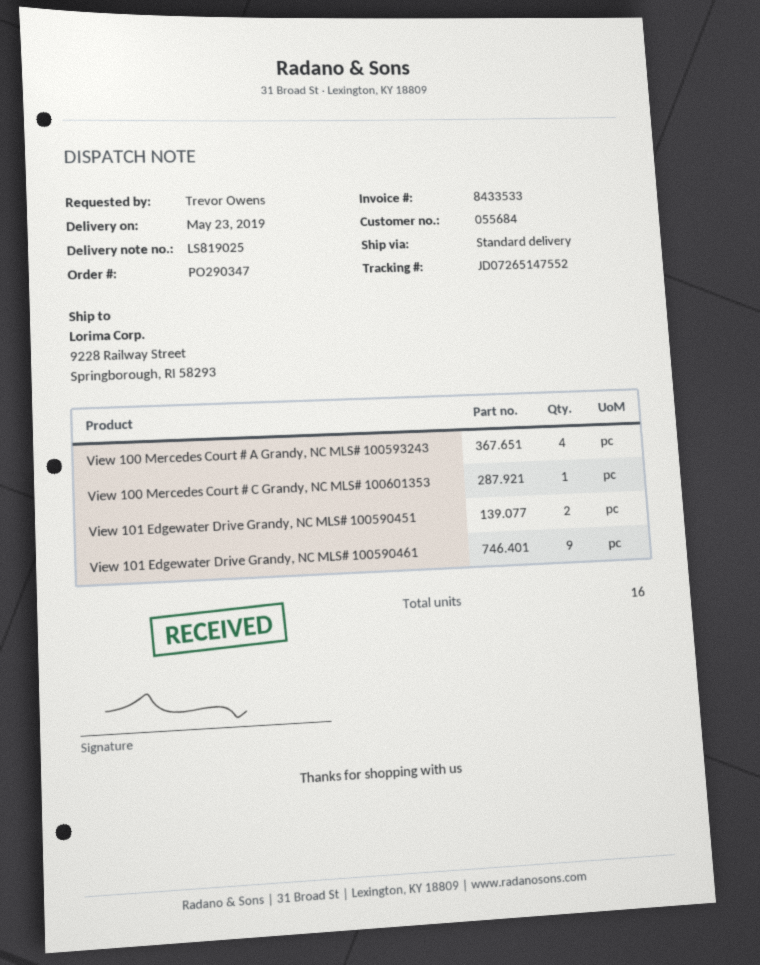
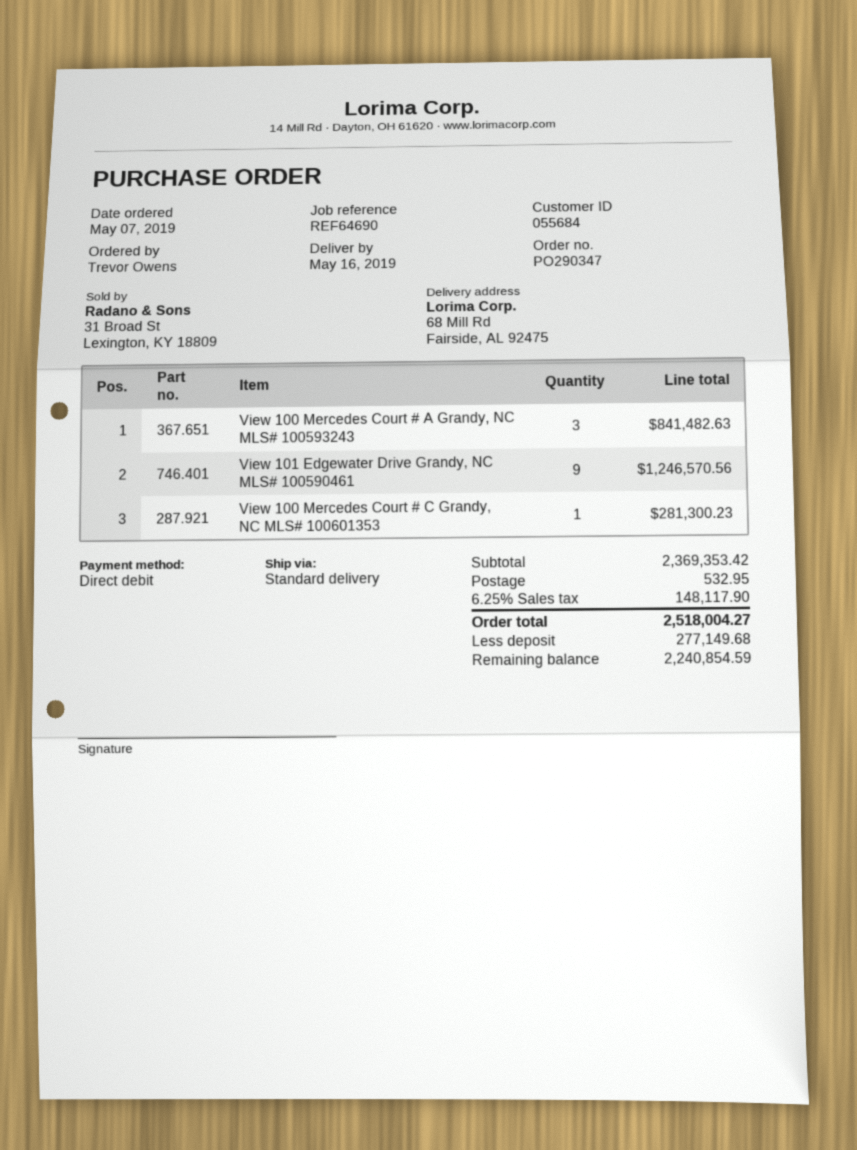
delivery date: 2019-05-23 -> 2019-05-16
ship to: 9228 Railway Street, Springborough, RI 58293 -> 68 Mill Rd, Fairside, AL 92475
View 100 Mercedes Court # A Grandy, NC MLS# 100593243: 4 -> 3
View 101 Edgewater Drive Grandy, NC MLS# 100590451: 2 -> none

